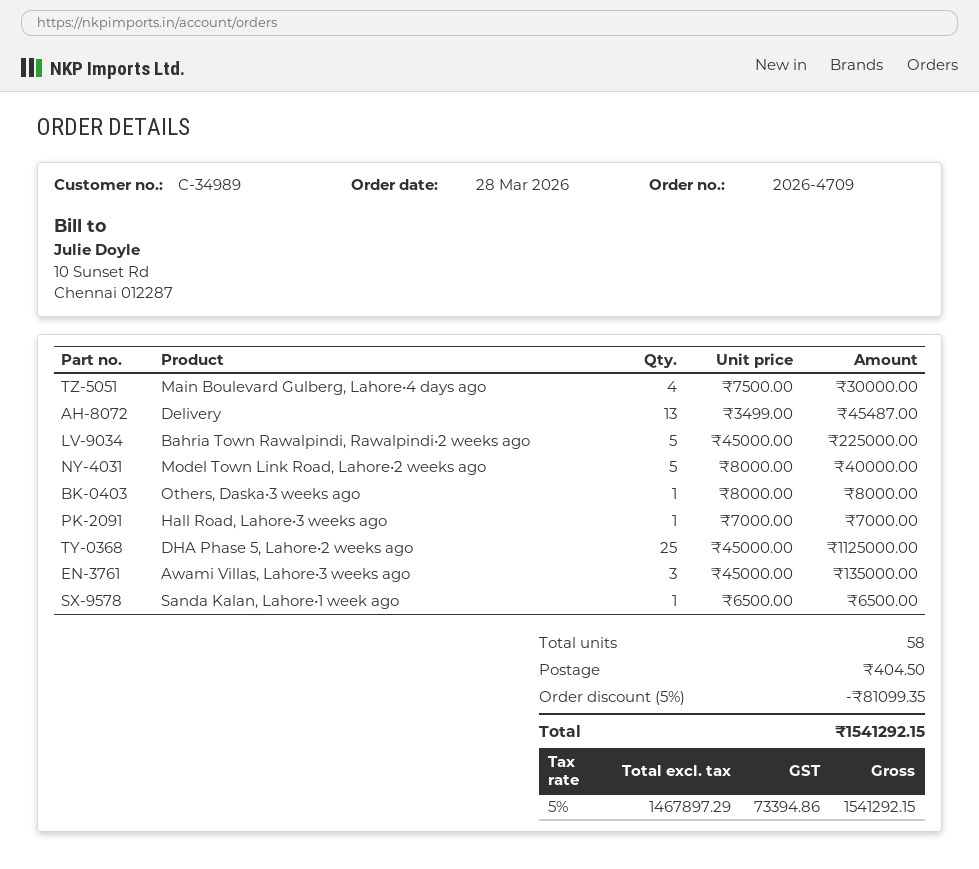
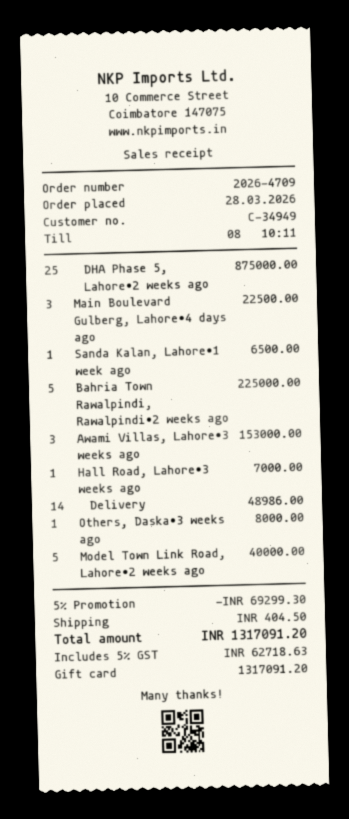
customer number: C-34989 -> C-34949
Main Boulevard Gulberg, Lahore•4 days ago: 4 for 30000.00 -> 3 for 22500.00
Delivery: 13 for 45487.00 -> 14 for 48986.00
DHA Phase 5, Lahore•2 weeks ago: 25 for 1125000.00 -> 25 for 875000.00
Awami Villas, Lahore•3 weeks ago: 3 for 135000.00 -> 3 for 153000.00
discount: 5% = 81099.35 -> 5% = 69299.30
tax: 5% = 73394.86 -> 5% = 62718.63
total: 1541292.15 -> 1317091.20

